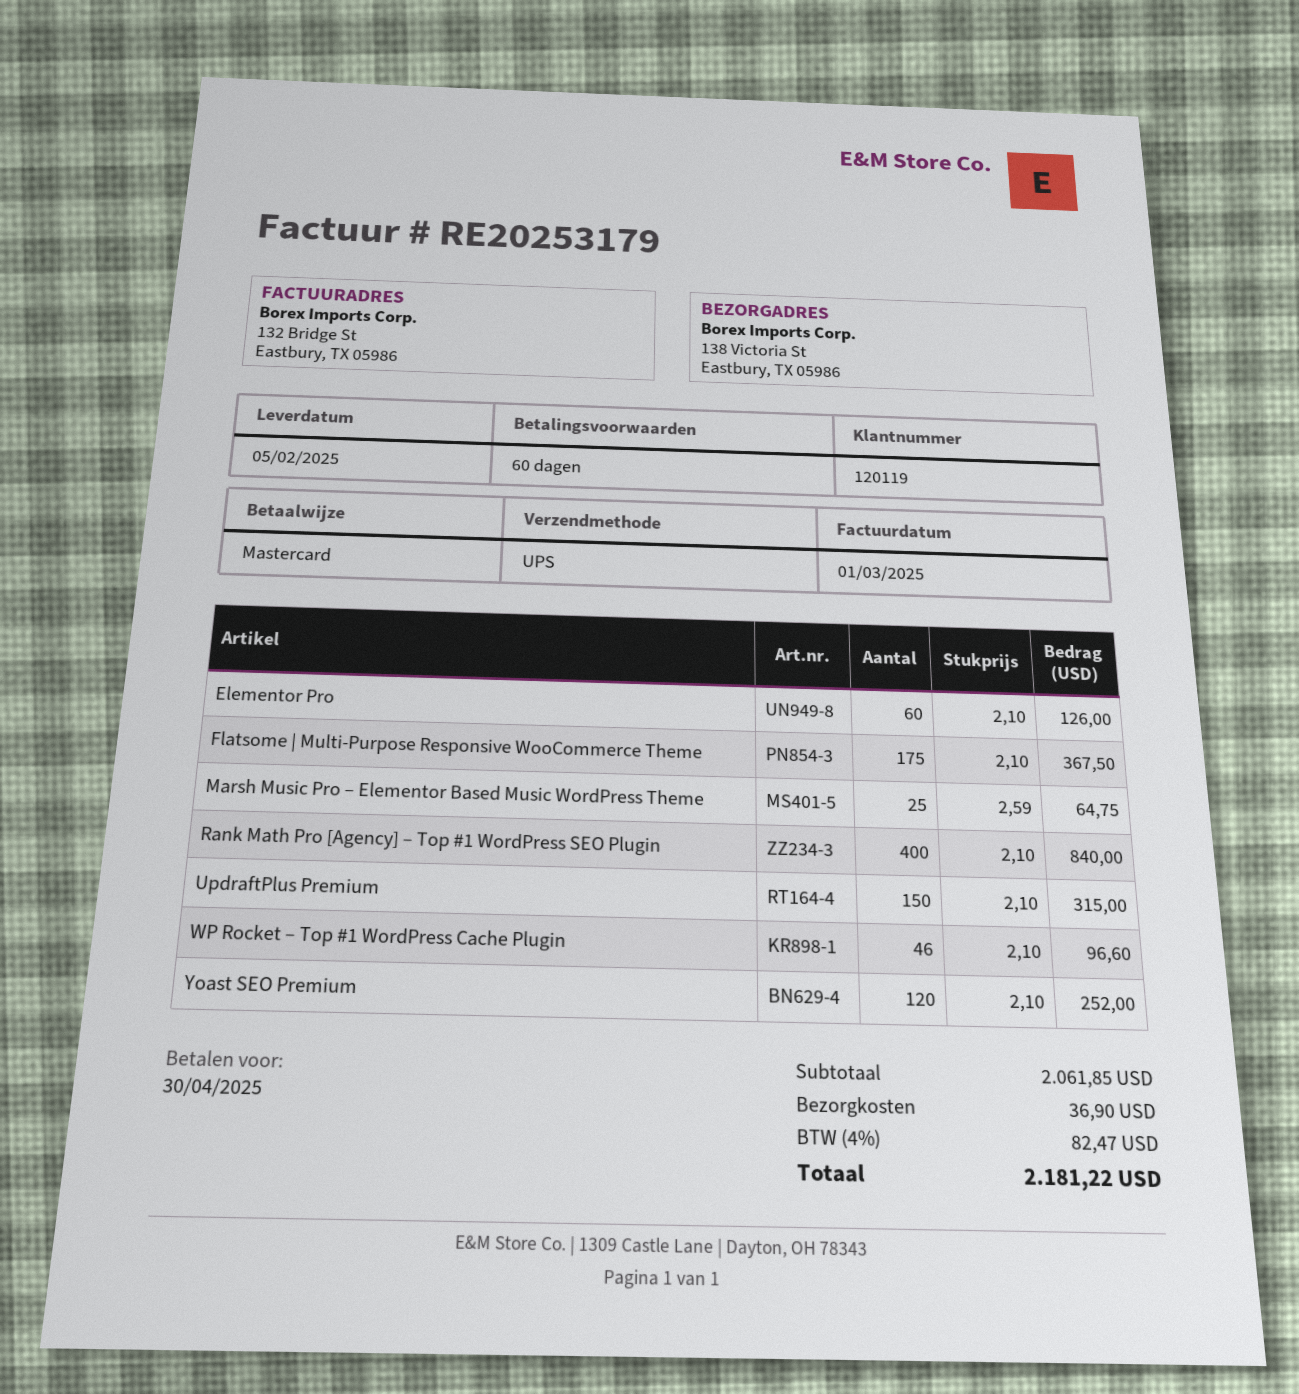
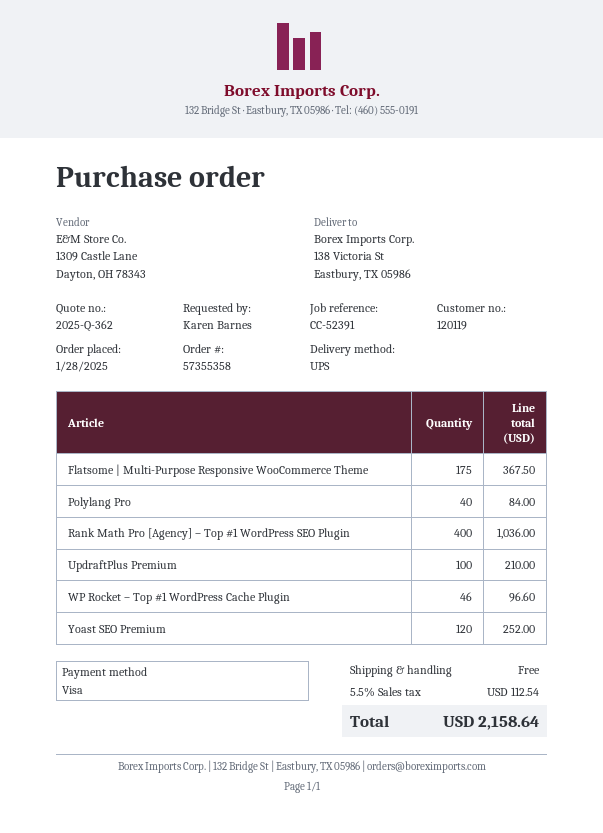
payment method: Mastercard -> Visa
Elementor Pro: 60 for 126.00 -> none
Marsh Music Pro – Elementor Based Music WordPress Theme: 25 for 64.75 -> none
Rank Math Pro [Agency] – Top #1 WordPress SEO Plugin: 400 for 840.00 -> 400 for 1036.00
UpdraftPlus Premium: 150 for 315.00 -> 100 for 210.00
Polylang Pro: none -> 40 for 84.00
shipping: 36.90 -> 0.00
tax: 4% = 82.47 -> 5.5% = 112.54
total: 2181.22 -> 2158.64

